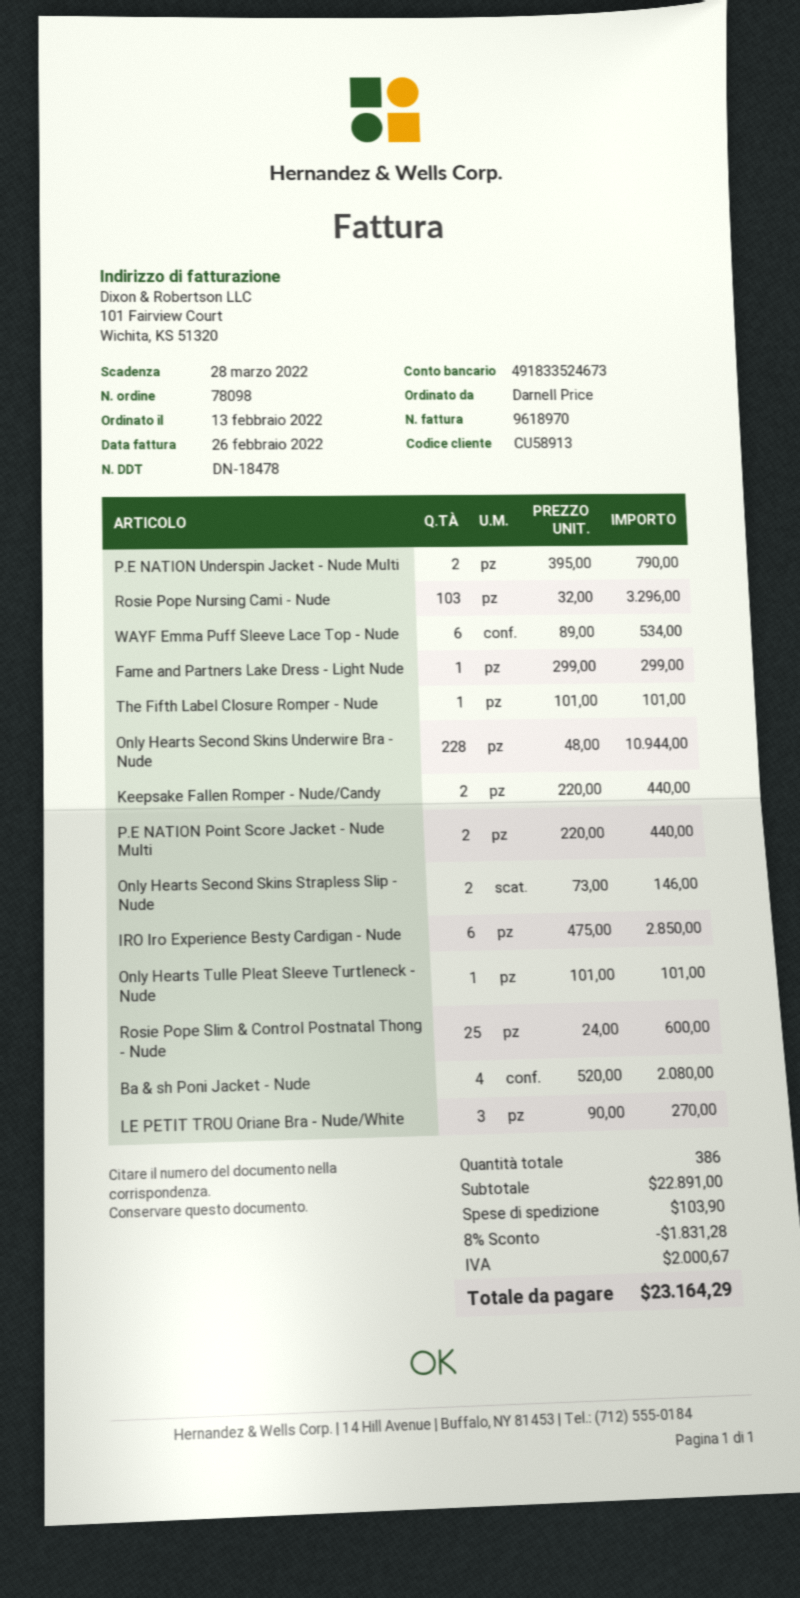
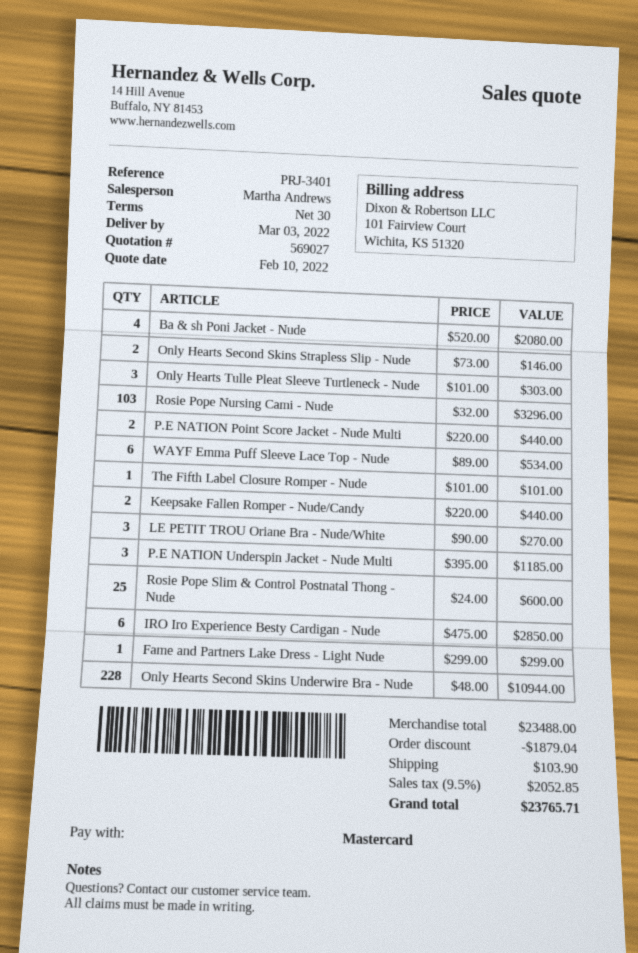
P.E NATION Underspin Jacket - Nude Multi: 2 x 395.00 = 790.00 -> 3 x 395.00 = 1185.00
Only Hearts Tulle Pleat Sleeve Turtleneck - Nude: 1 x 101.00 = 101.00 -> 3 x 101.00 = 303.00
subtotal: 22891.00 -> 23488.00
discount: 1831.28 -> 1879.04
tax: 2000.67 -> 2052.85
total: 23164.29 -> 23765.71

